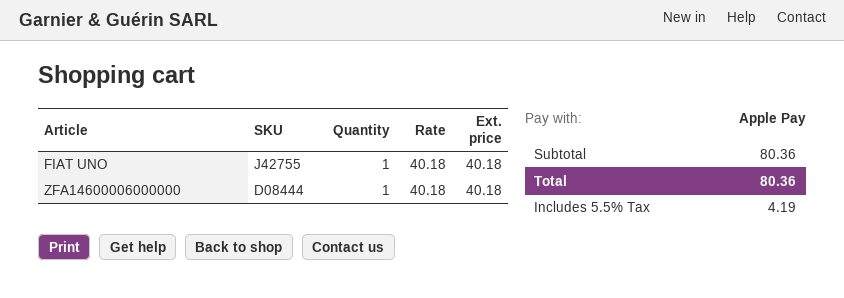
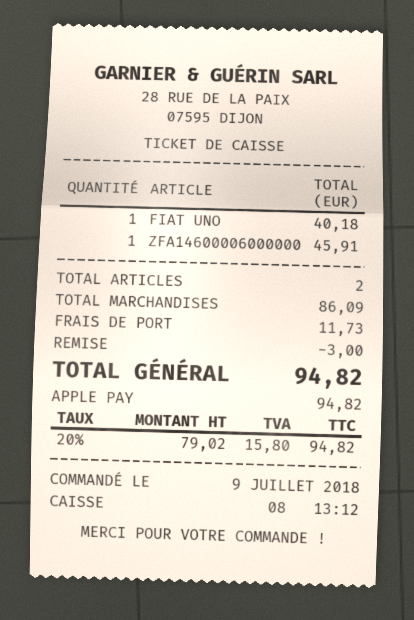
ZFA14600006000000: 1 for 40.18 -> 1 for 45.91
subtotal: 80.36 -> 86.09
discount: none -> 3.00
shipping: none -> 11.73
tax: 5.5% = 4.19 -> 20% = 15.80
total: 80.36 -> 94.82

